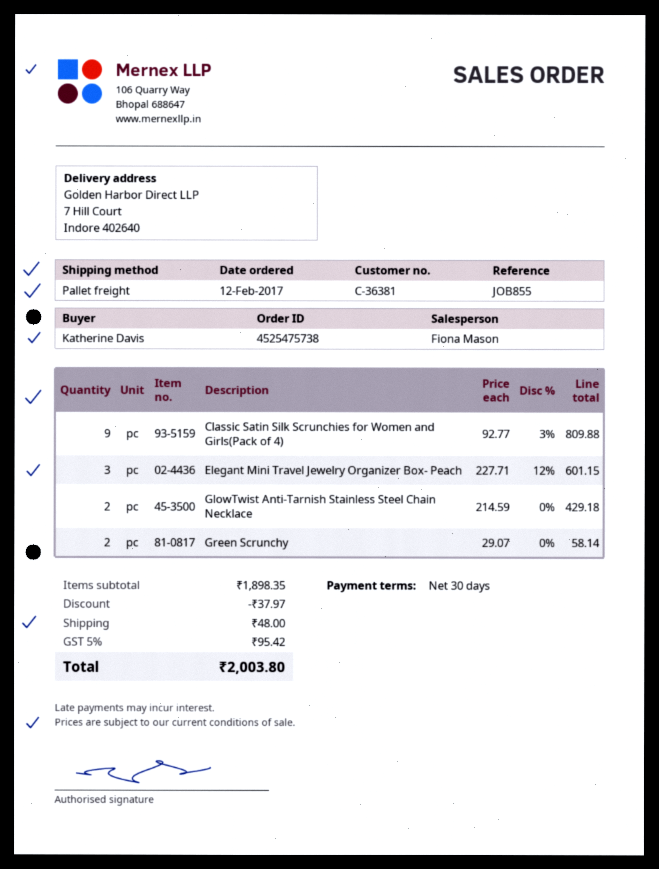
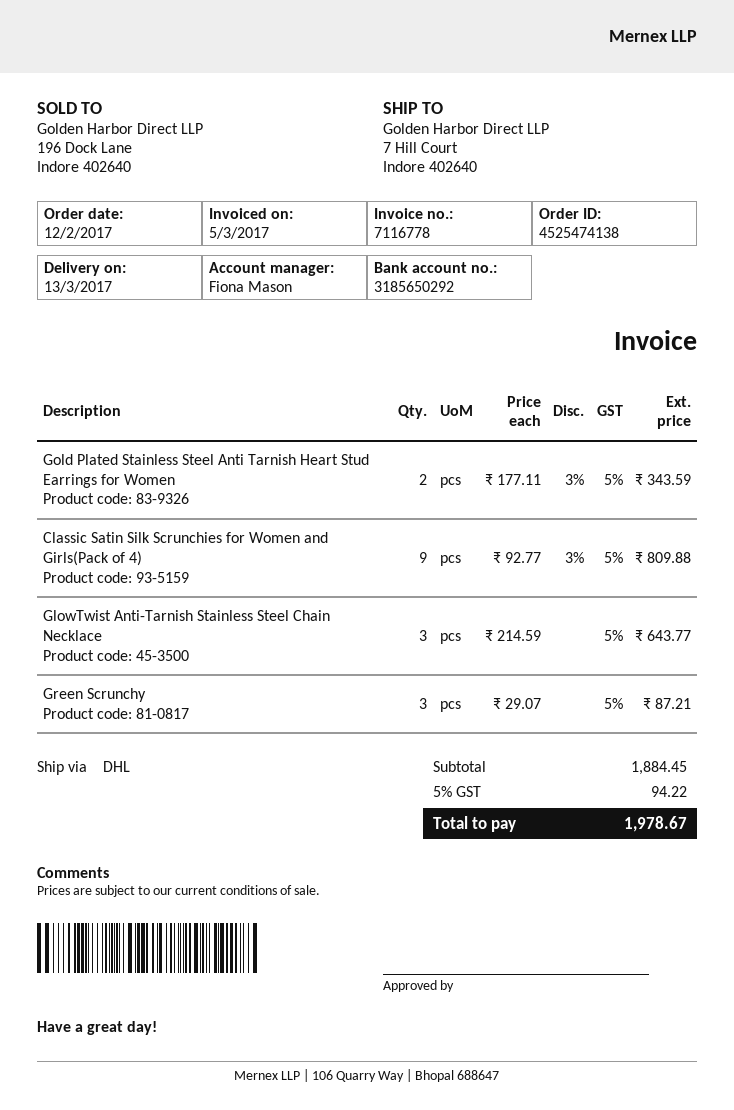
order number: 4525475738 -> 4525474138
shipping method: pallet freight -> DHL
Elegant Mini Travel Jewelry Organizer Box- Peach: 3 x 227.71 - 12% = 601.15 -> none
GlowTwist Anti-Tarnish Stainless Steel Chain Necklace: 2 x 214.59 = 429.18 -> 3 x 214.59 = 643.77
Green Scrunchy: 2 x 29.07 = 58.14 -> 3 x 29.07 = 87.21
Gold Plated Stainless Steel Anti Tarnish Heart Stud Earrings for Women: none -> 2 x 177.11 - 3% = 343.59
subtotal: 1898.35 -> 1884.45
discount: 37.97 -> none
shipping: 48.00 -> none
tax: 5% = 95.42 -> 5% = 94.22
total: 2003.80 -> 1978.67

